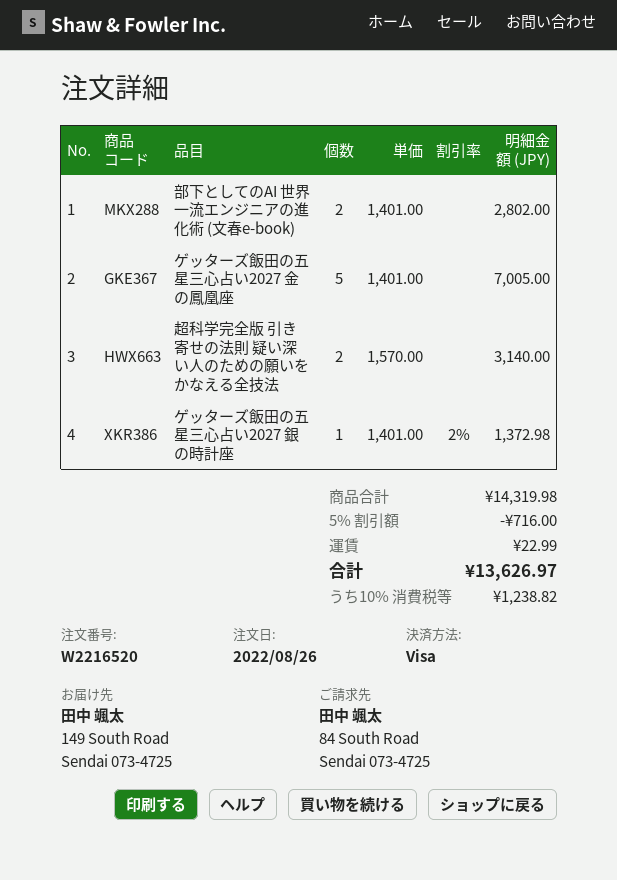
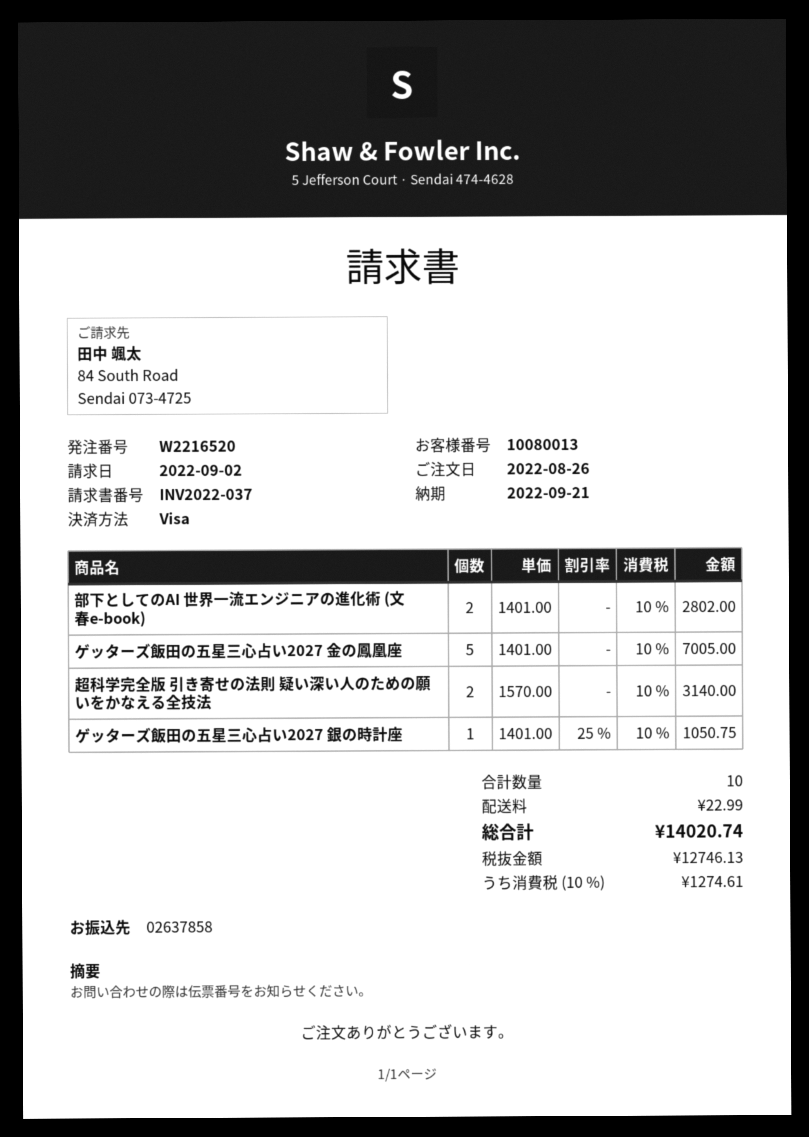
ゲッターズ飯田の五星三心占い2027 銀の時計座: 1 x 1401.00 - 2% = 1372.98 -> 1 x 1401.00 - 25% = 1050.75
discount: 5% = 716.00 -> none
tax: 10% = 1238.82 -> 10% = 1274.61
total: 13626.97 -> 14020.74

